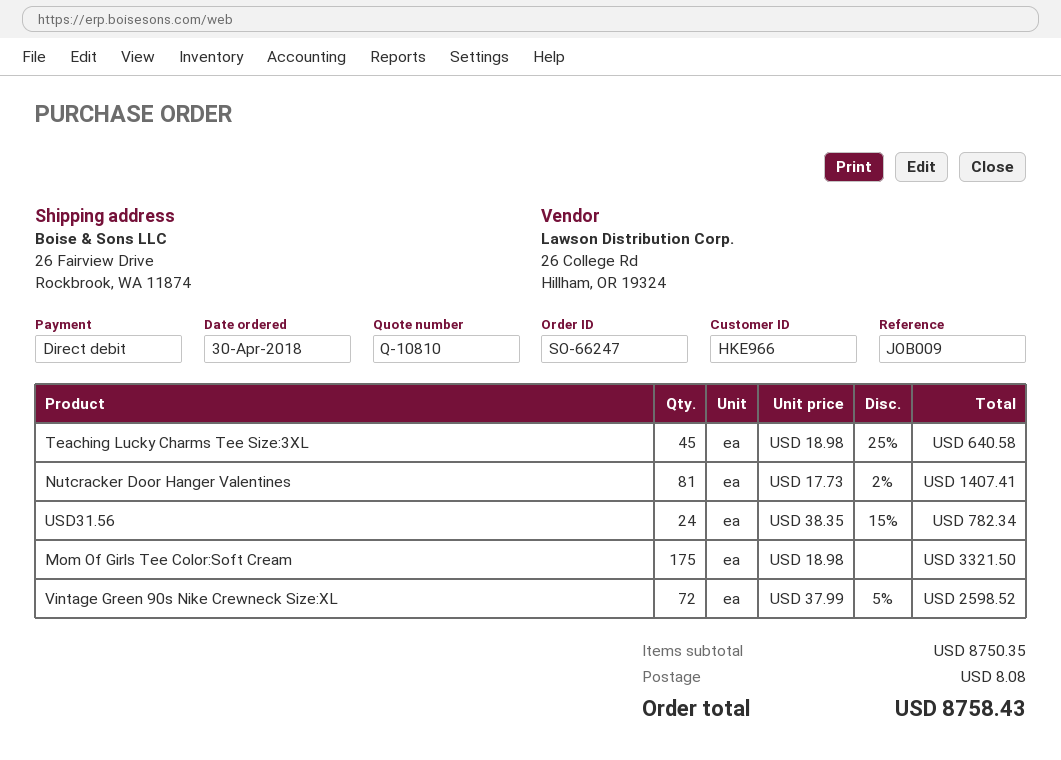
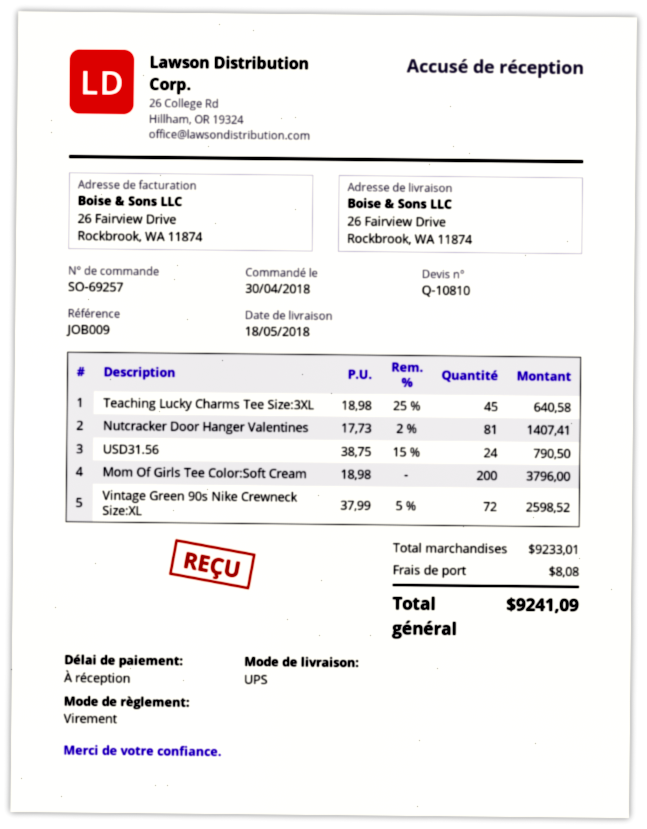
order number: SO-66247 -> SO-69257
payment method: direct debit -> bank transfer
USD31.56: 24 x 38.35 - 15% = 782.34 -> 24 x 38.75 - 15% = 790.50
Mom Of Girls Tee Color:Soft Cream: 175 x 18.98 = 3321.50 -> 200 x 18.98 = 3796.00
subtotal: 8750.35 -> 9233.01
total: 8758.43 -> 9241.09

